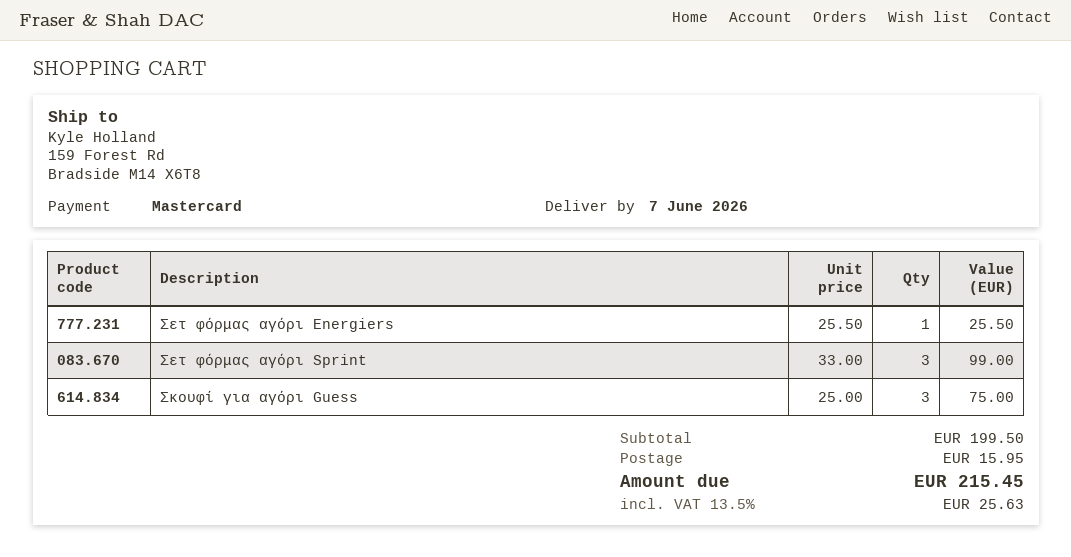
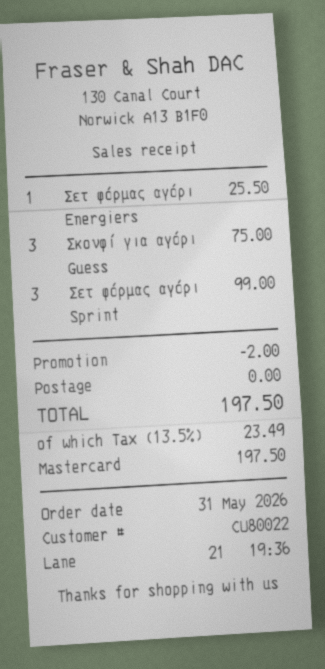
discount: none -> 2.00
shipping: 15.95 -> 0.00
tax: 13.5% = 25.63 -> 13.5% = 23.49
total: 215.45 -> 197.50

